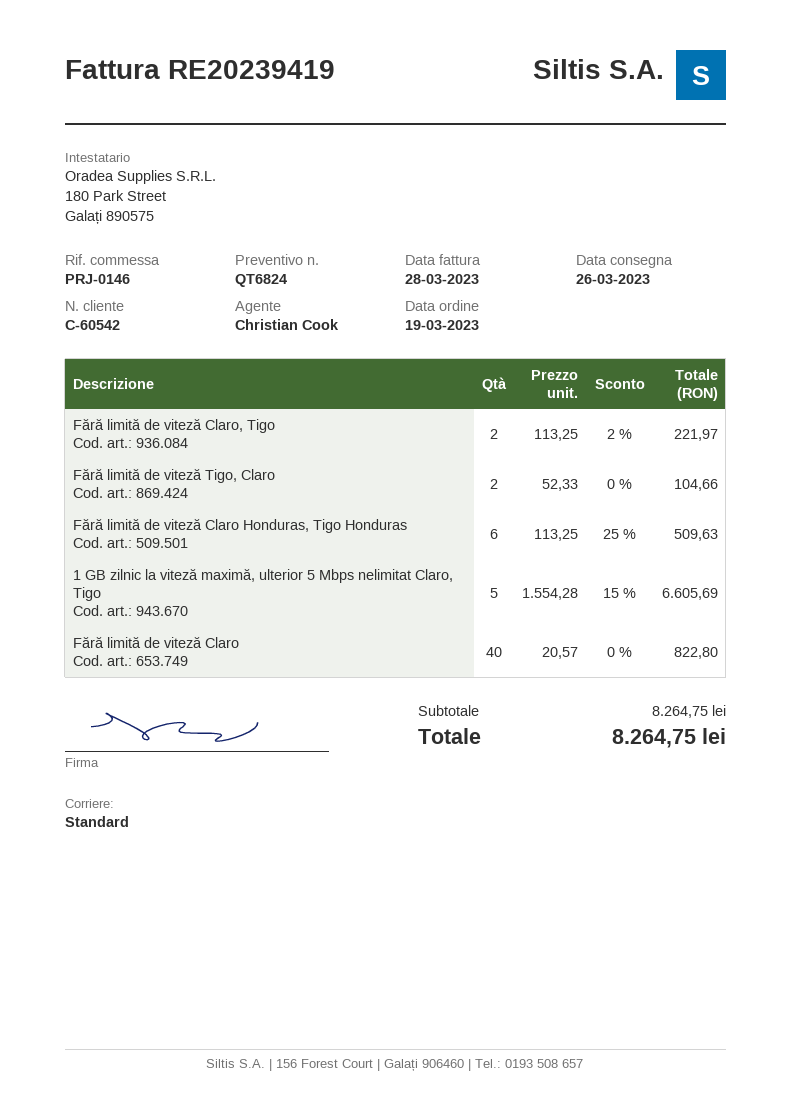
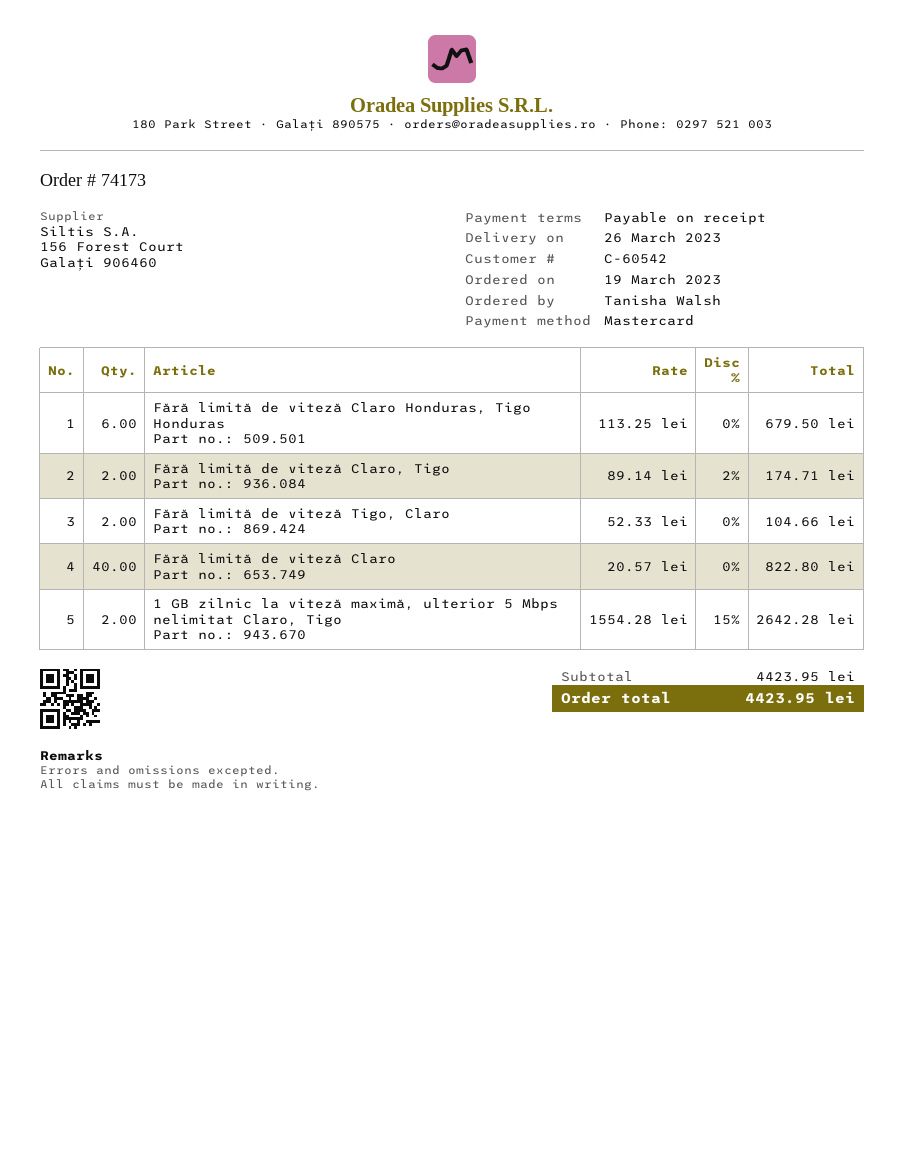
Fără limită de viteză Claro, Tigo: 2 x 113.25 - 2% = 221.97 -> 2 x 89.14 - 2% = 174.71
Fără limită de viteză Claro Honduras, Tigo Honduras: 6 x 113.25 - 25% = 509.63 -> 6 x 113.25 = 679.50
1 GB zilnic la viteză maximă, ulterior 5 Mbps nelimitat Claro, Tigo: 5 x 1554.28 - 15% = 6605.69 -> 2 x 1554.28 - 15% = 2642.28
subtotal: 8264.75 -> 4423.95
total: 8264.75 -> 4423.95

